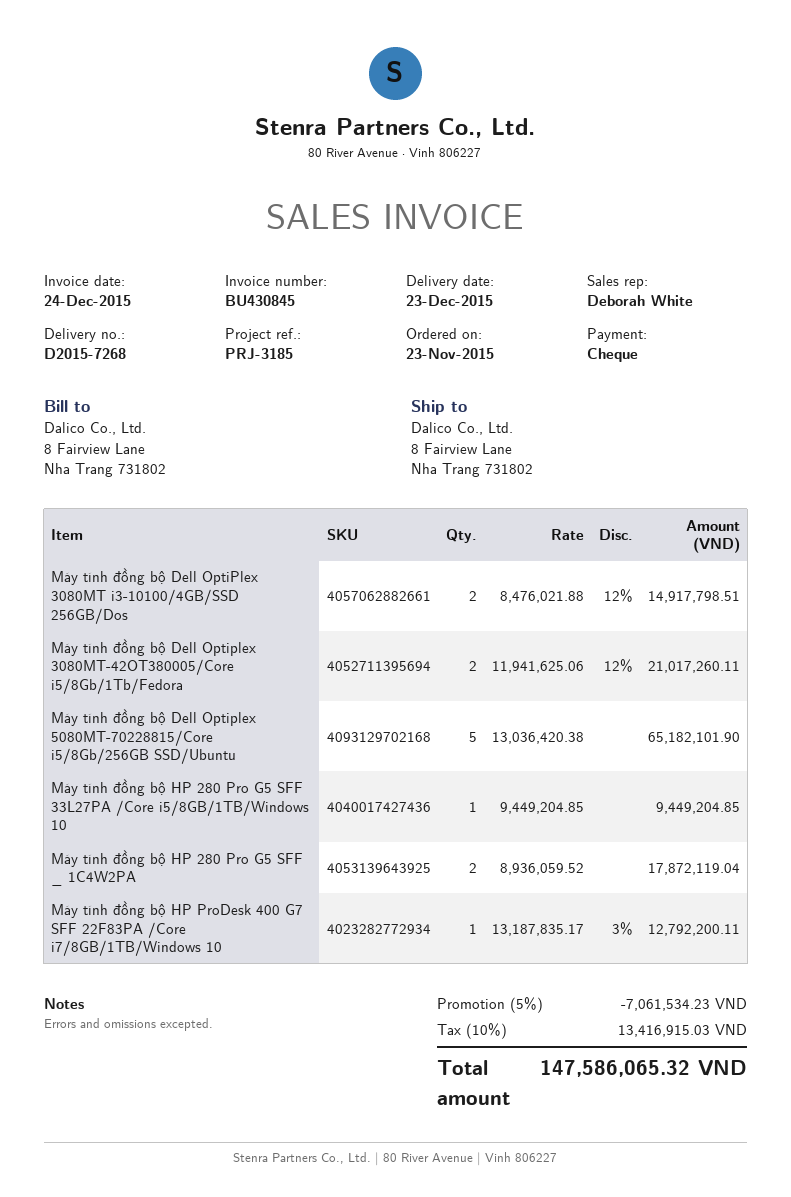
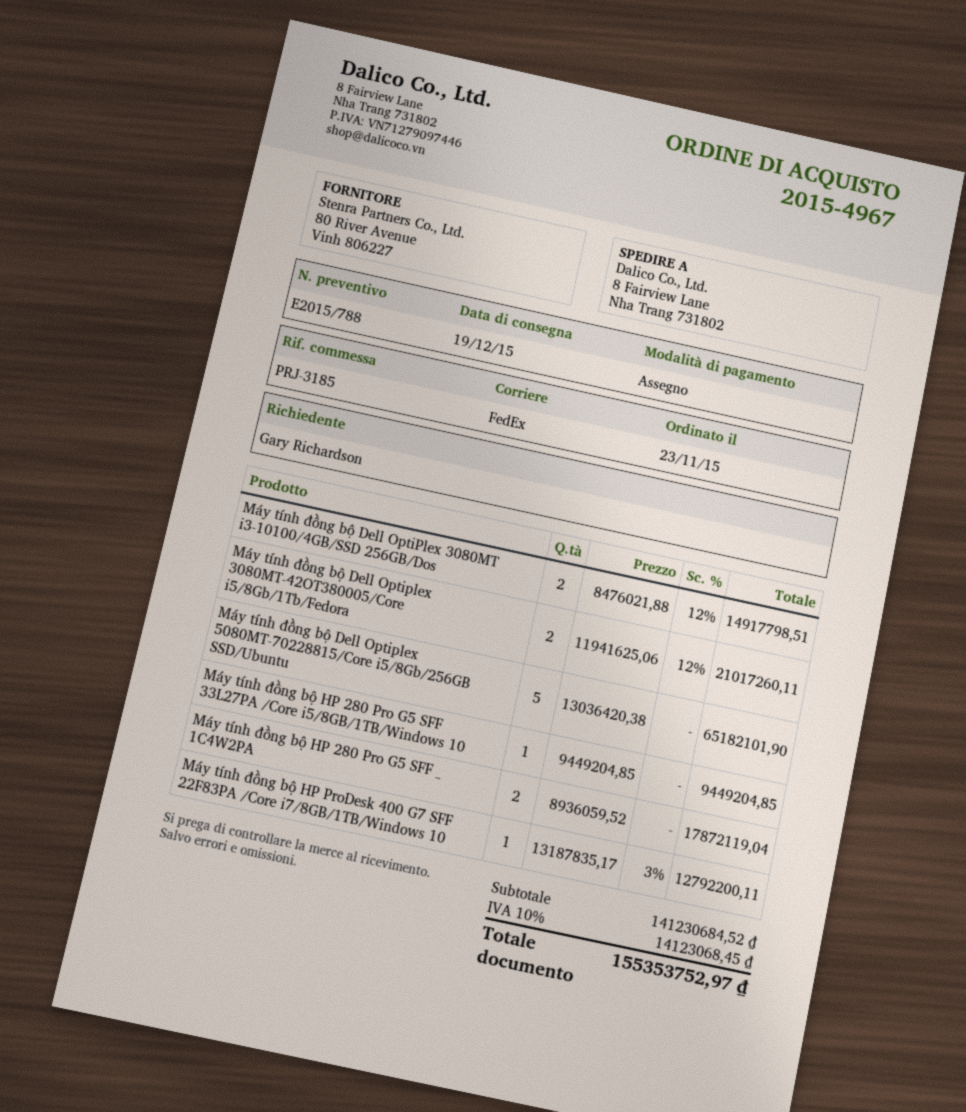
delivery date: 2015-12-23 -> 2015-12-19
discount: 5% = 7061534.23 -> none
tax: 10% = 13416915.03 -> 10% = 14123068.45
total: 147586065.32 -> 155353752.97

